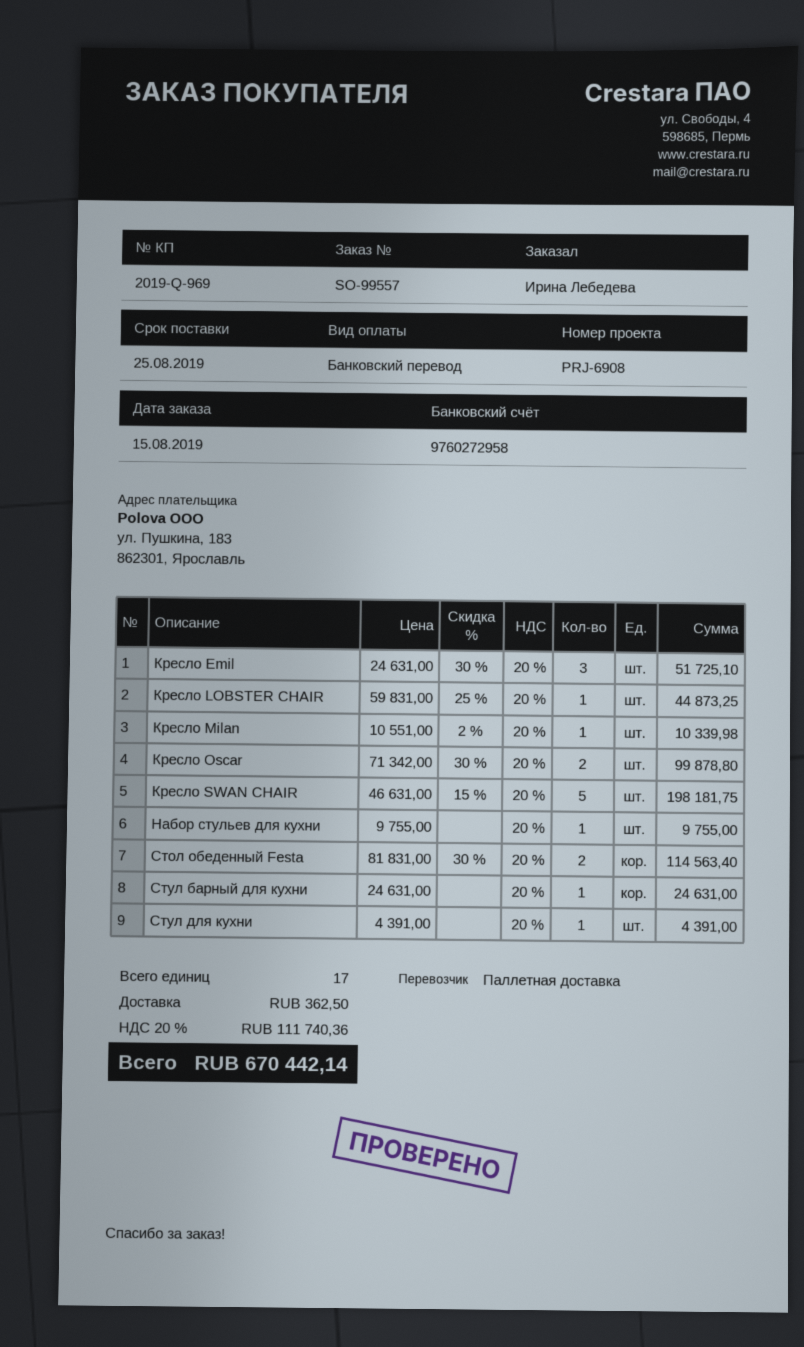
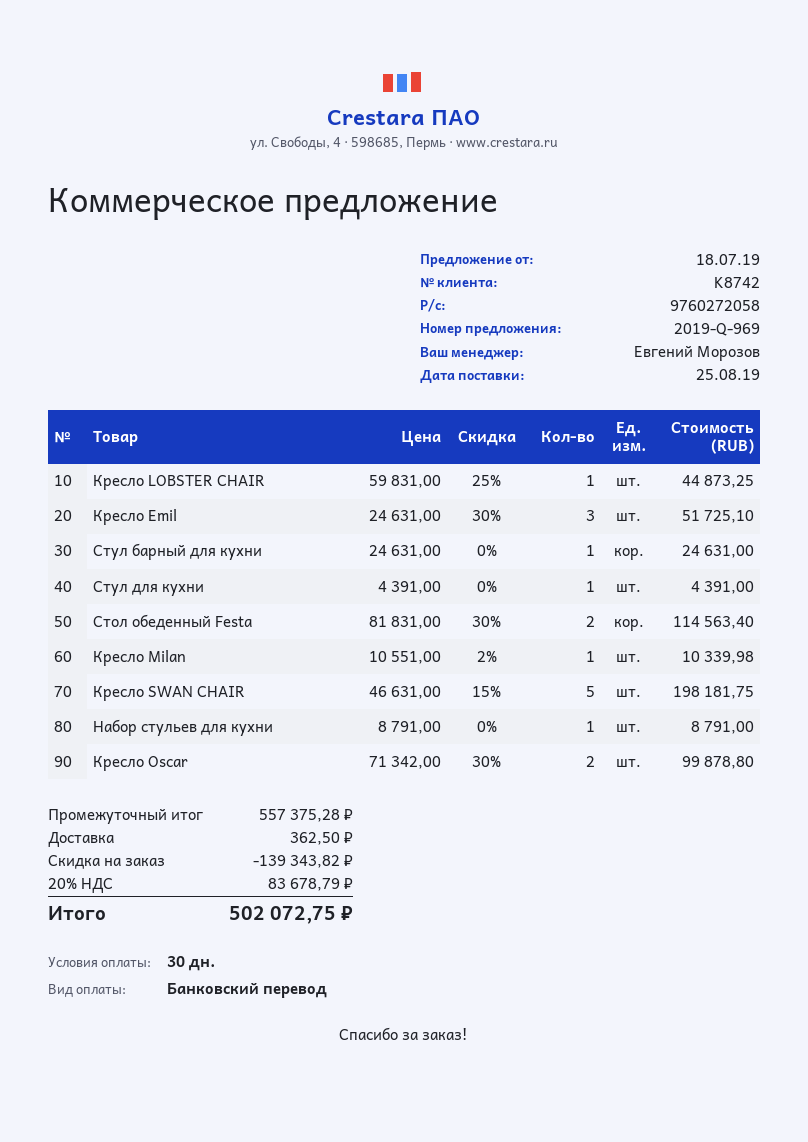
bank account: 9760272958 -> 9760272058
Набор стульев для кухни: 1 x 9755.00 = 9755.00 -> 1 x 8791.00 = 8791.00
discount: none -> 139343.82
tax: 20% = 111740.36 -> 20% = 83678.79
total: 670442.14 -> 502072.75

